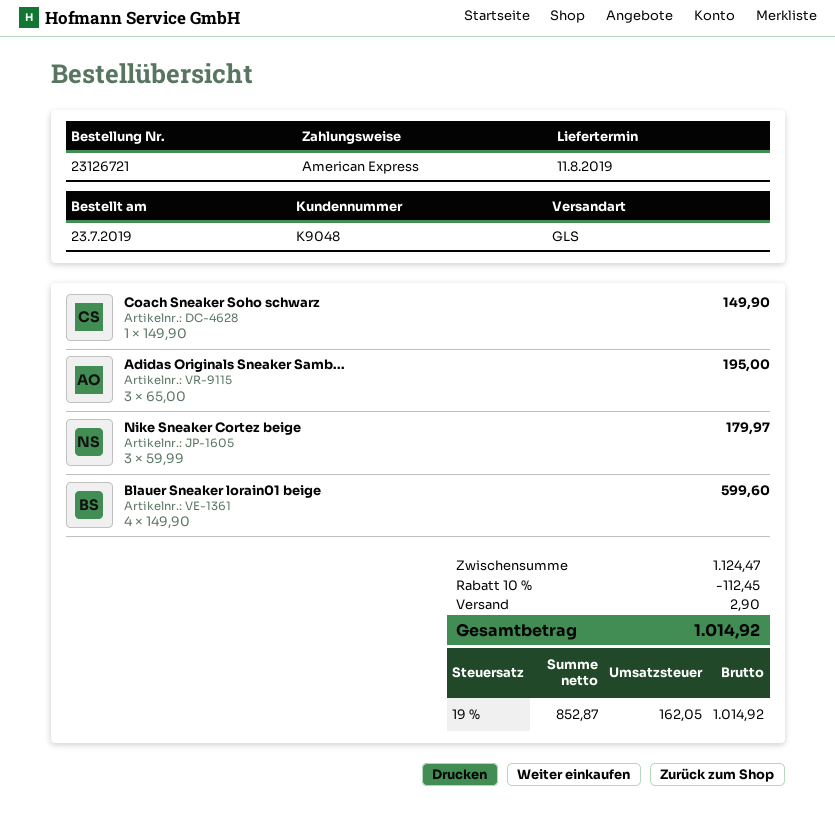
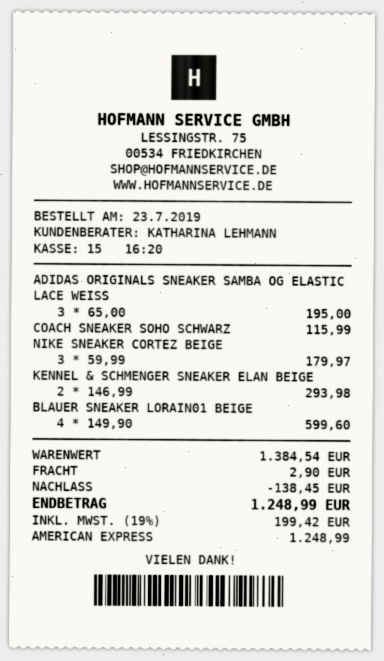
Coach Sneaker Soho schwarz: 1 x 149.90 = 149.90 -> 1 x 115.99 = 115.99
KENNEL & SCHMENGER SNEAKER ELAN BEIGE: none -> 2 x 146.99 = 293.98
subtotal: 1124.47 -> 1384.54
discount: 112.45 -> 138.45
tax: 19% = 162.05 -> 19% = 199.42
total: 1014.92 -> 1248.99

